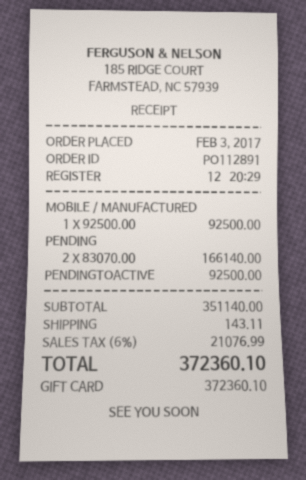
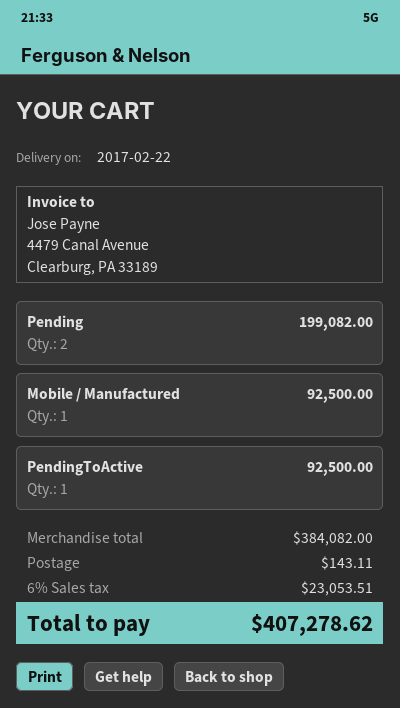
PENDING: 2 for 166140.00 -> 2 for 199082.00
subtotal: 351140.00 -> 384082.00
tax: 6% = 21076.99 -> 6% = 23053.51
total: 372360.10 -> 407278.62

